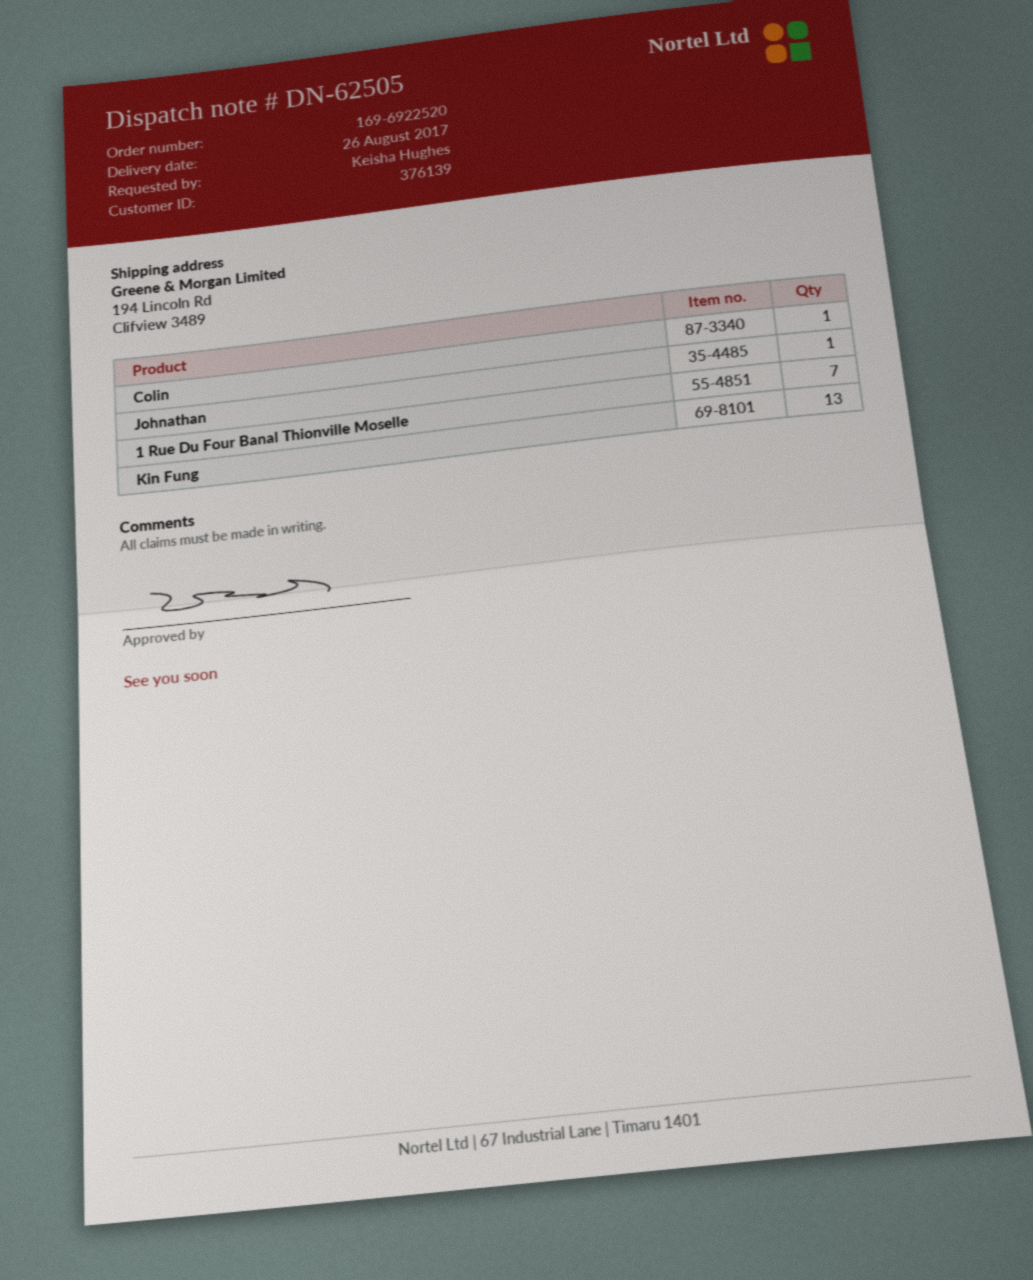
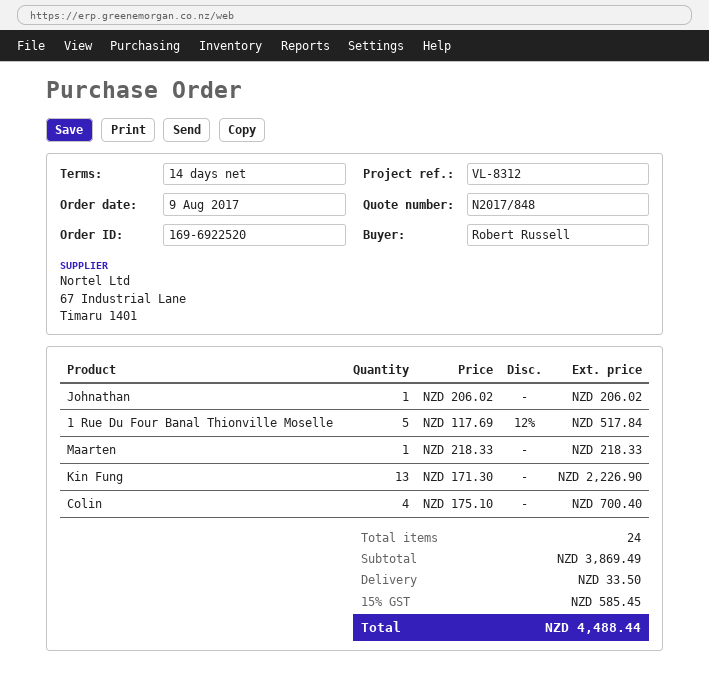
ordered by: Keisha Hughes -> Robert Russell
Colin: 1 -> 4
1 Rue Du Four Banal Thionville Moselle: 7 -> 5
Maarten: none -> 1

